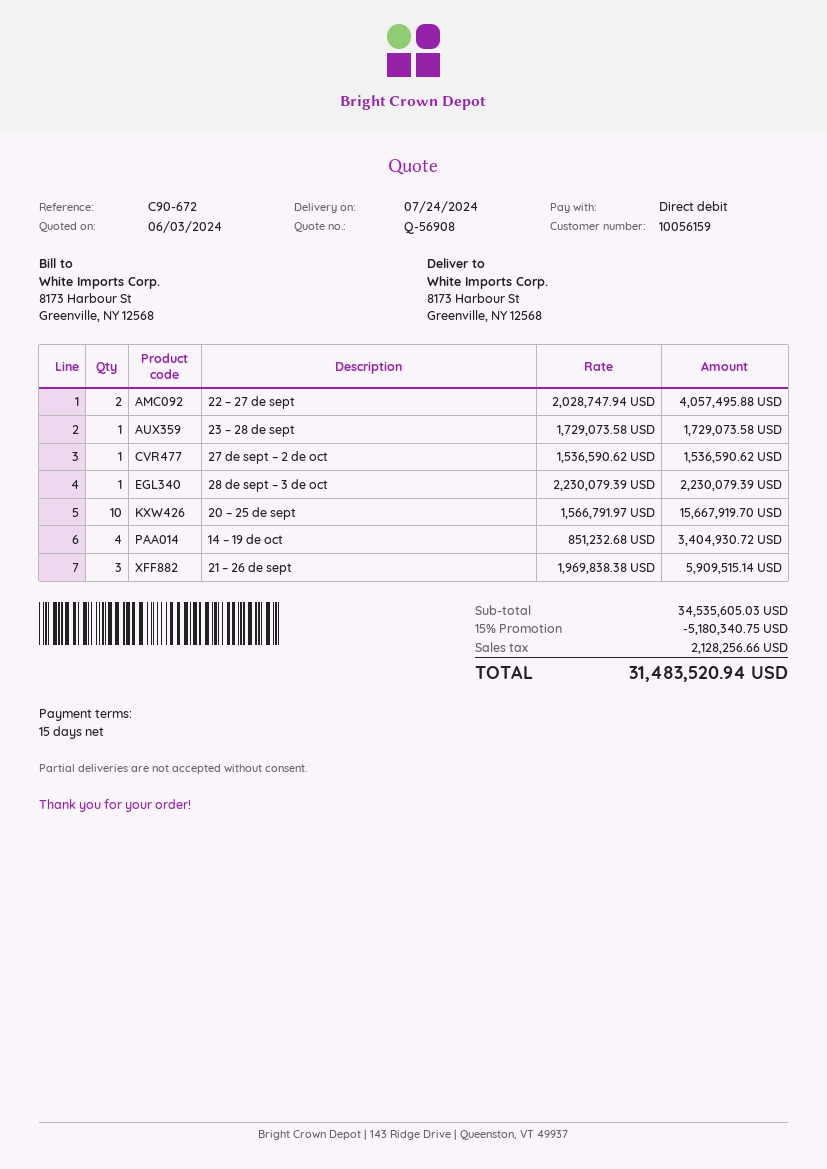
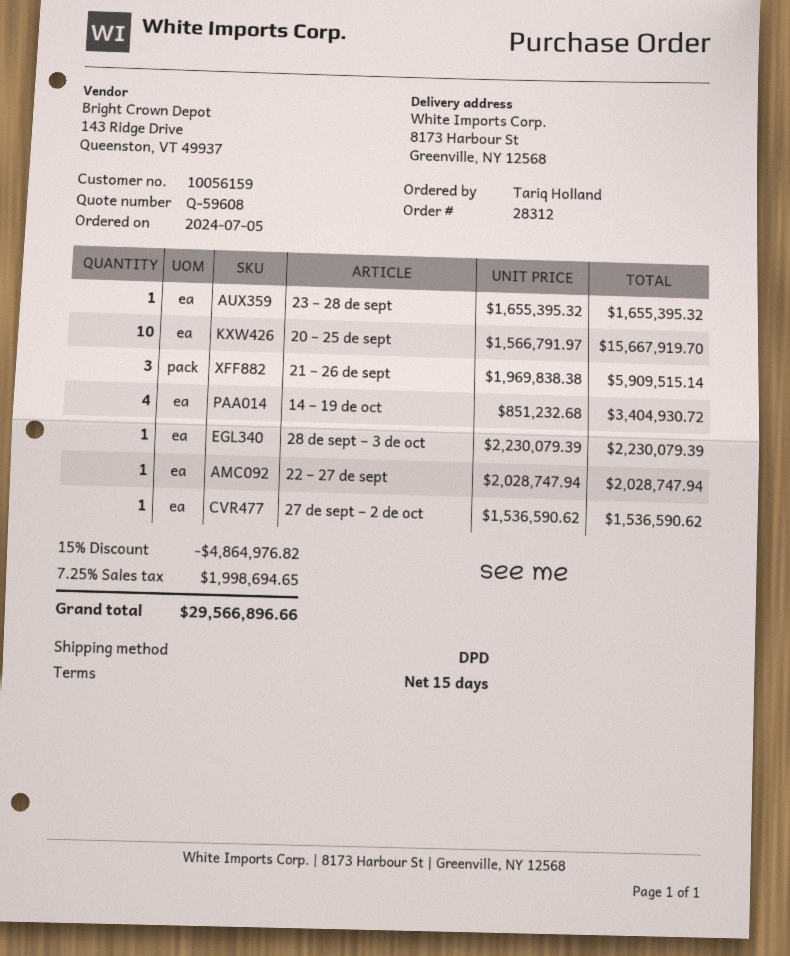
quote number: Q-56908 -> Q-59608
22 – 27 de sept: 2 x 2028747.94 = 4057495.88 -> 1 x 2028747.94 = 2028747.94
23 – 28 de sept: 1 x 1729073.58 = 1729073.58 -> 1 x 1655395.32 = 1655395.32
discount: 15% = 5180340.75 -> 15% = 4864976.82
tax: 2128256.66 -> 1998694.65
total: 31483520.94 -> 29566896.66

